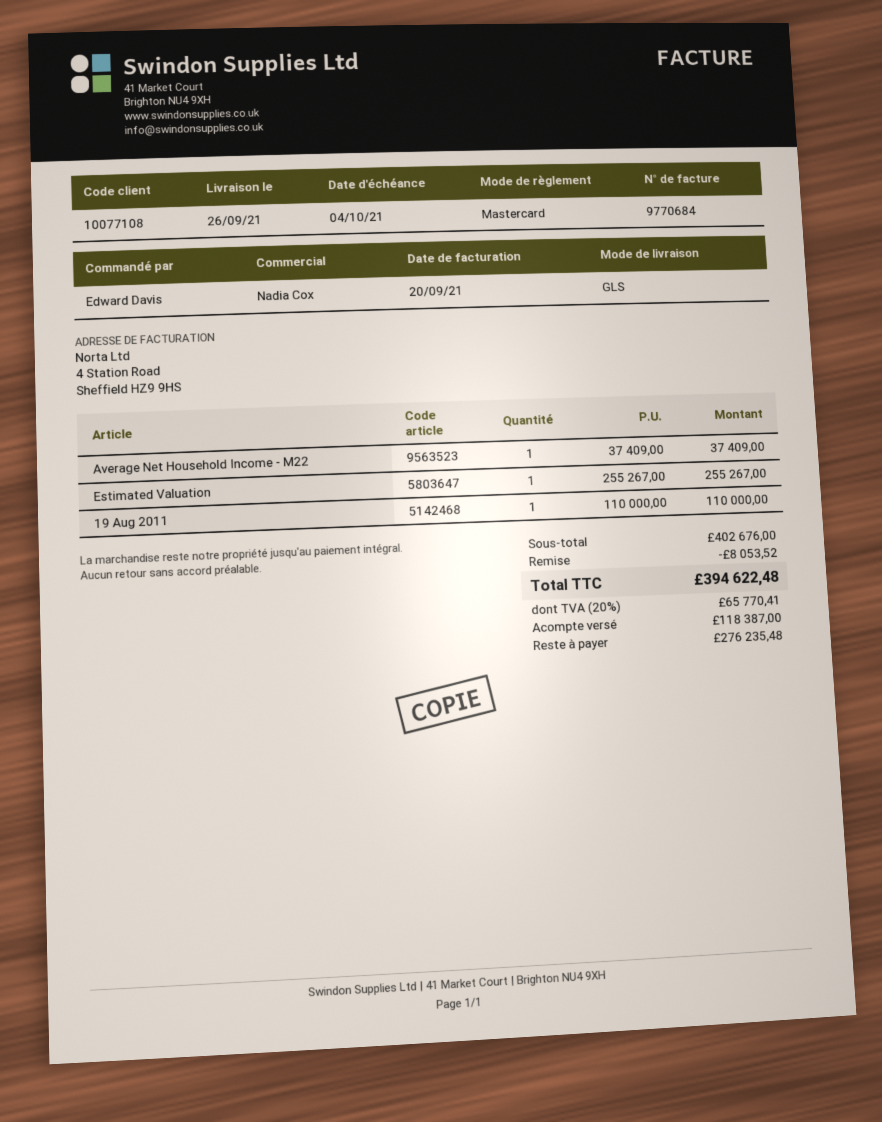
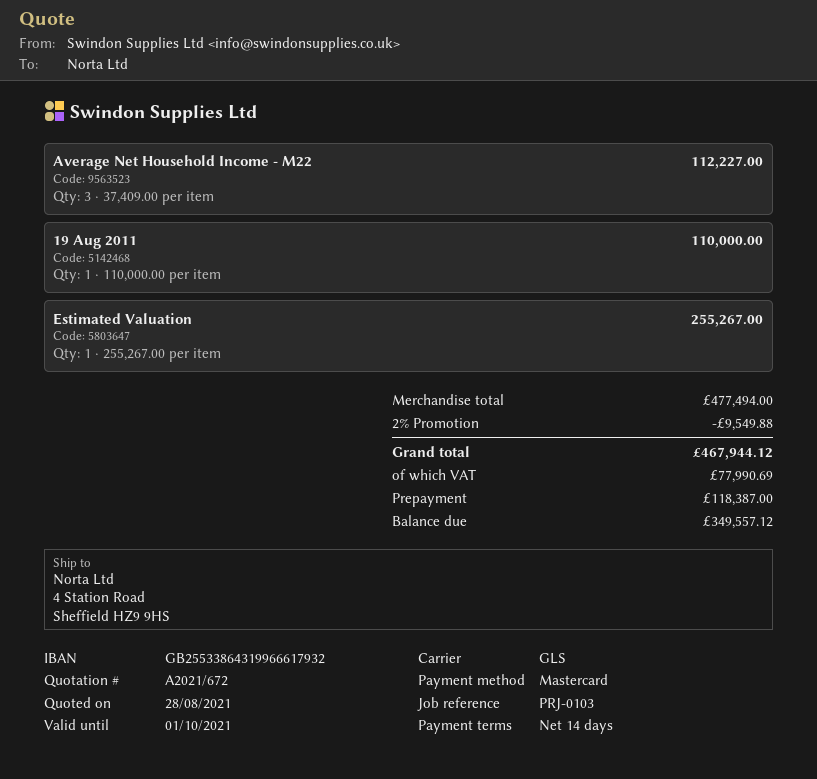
Average Net Household Income - M22: 1 x 37409.00 = 37409.00 -> 3 x 37409.00 = 112227.00
subtotal: 402676.00 -> 477494.00
discount: 8053.52 -> 9549.88
tax: 65770.41 -> 77990.69
total: 394622.48 -> 467944.12
balance: 276235.48 -> 349557.12

